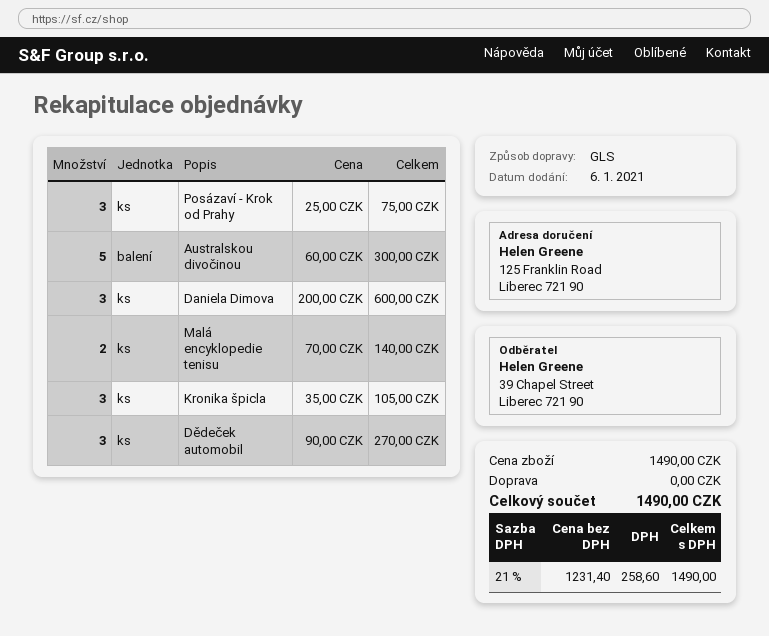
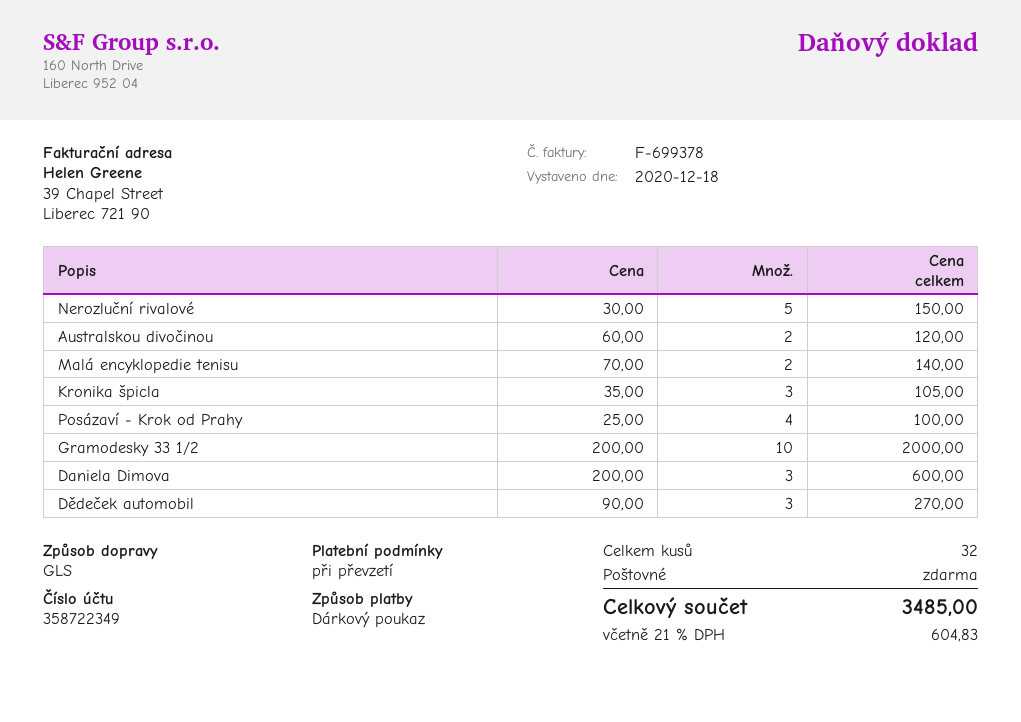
Posázaví - Krok od Prahy: 3 x 25.00 = 75.00 -> 4 x 25.00 = 100.00
Australskou divočinou: 5 x 60.00 = 300.00 -> 2 x 60.00 = 120.00
Nerozluční rivalové: none -> 5 x 30.00 = 150.00
Gramodesky 33 1/2: none -> 10 x 200.00 = 2000.00
tax: 21% = 258.60 -> 21% = 604.83
total: 1490.00 -> 3485.00

